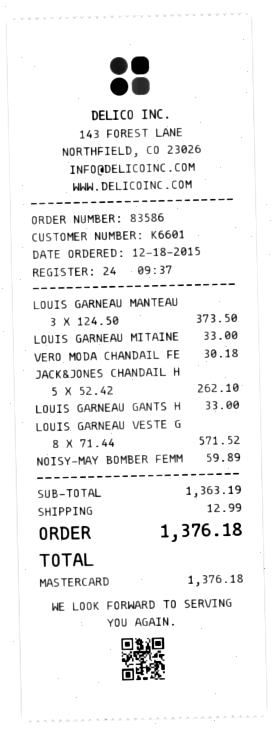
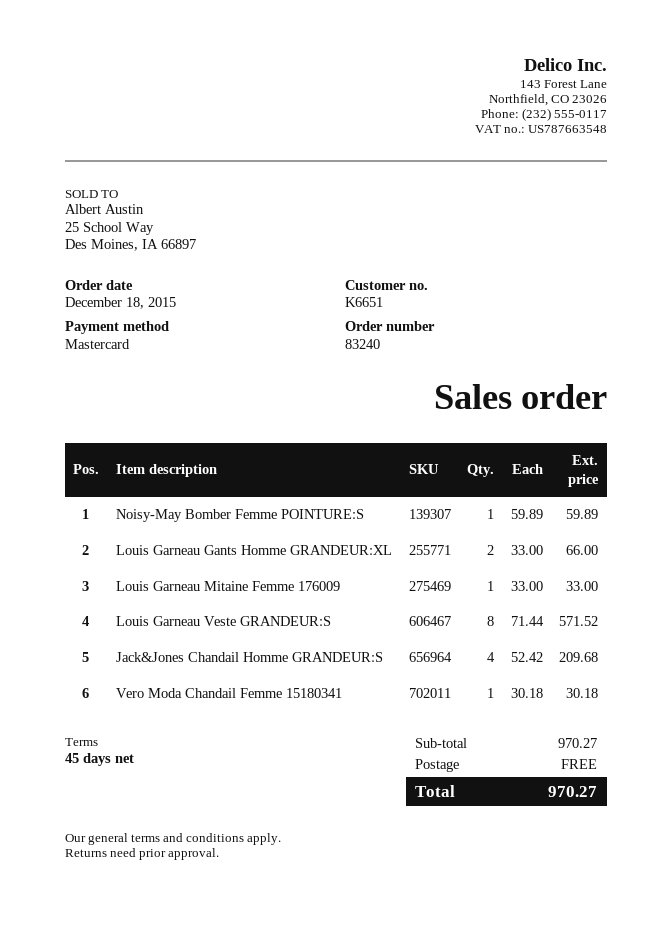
order number: 83586 -> 83240
customer number: K6601 -> K6651
LOUIS GARNEAU MANTEAU: 3 x 124.50 = 373.50 -> none
JACK&JONES CHANDAIL H: 5 x 52.42 = 262.10 -> 4 x 52.42 = 209.68
LOUIS GARNEAU GANTS H: 1 x 33.00 = 33.00 -> 2 x 33.00 = 66.00
subtotal: 1363.19 -> 970.27
shipping: 12.99 -> 0.00
total: 1376.18 -> 970.27

